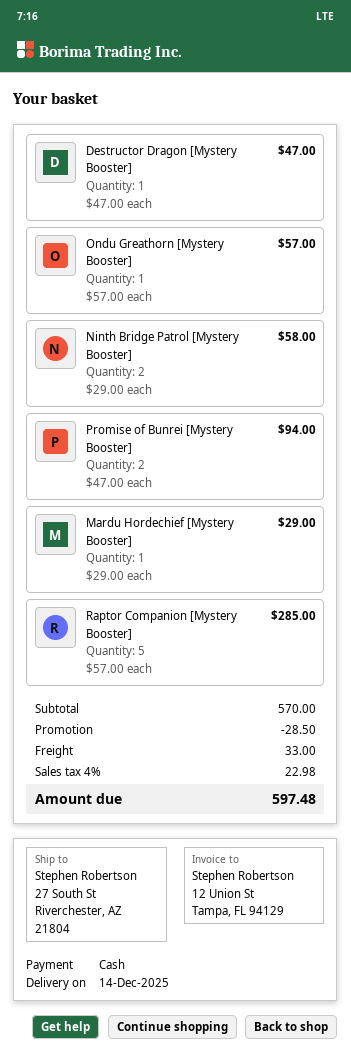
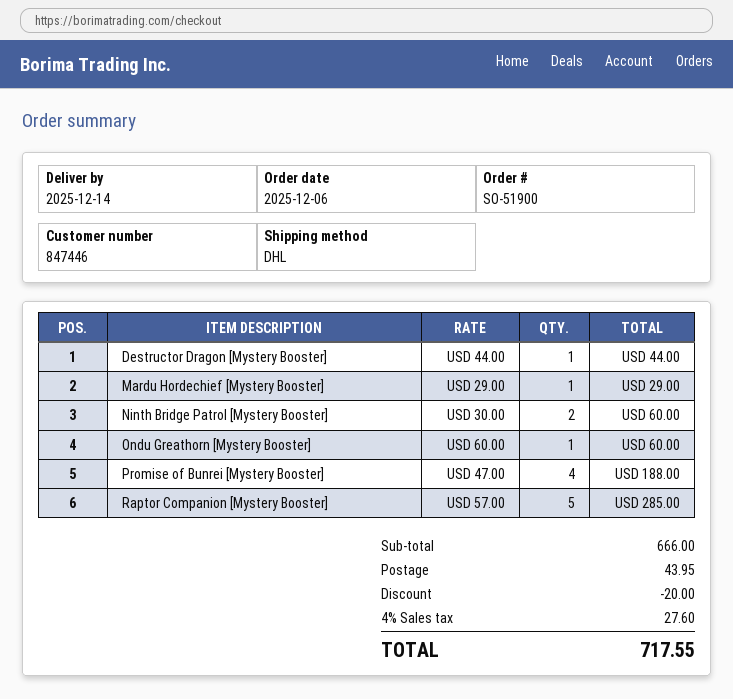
Destructor Dragon [Mystery Booster]: 1 x 47.00 = 47.00 -> 1 x 44.00 = 44.00
Ondu Greathorn [Mystery Booster]: 1 x 57.00 = 57.00 -> 1 x 60.00 = 60.00
Ninth Bridge Patrol [Mystery Booster]: 2 x 29.00 = 58.00 -> 2 x 30.00 = 60.00
Promise of Bunrei [Mystery Booster]: 2 x 47.00 = 94.00 -> 4 x 47.00 = 188.00
subtotal: 570.00 -> 666.00
discount: 28.50 -> 20.00
shipping: 33.00 -> 43.95
tax: 4% = 22.98 -> 4% = 27.60
total: 597.48 -> 717.55

